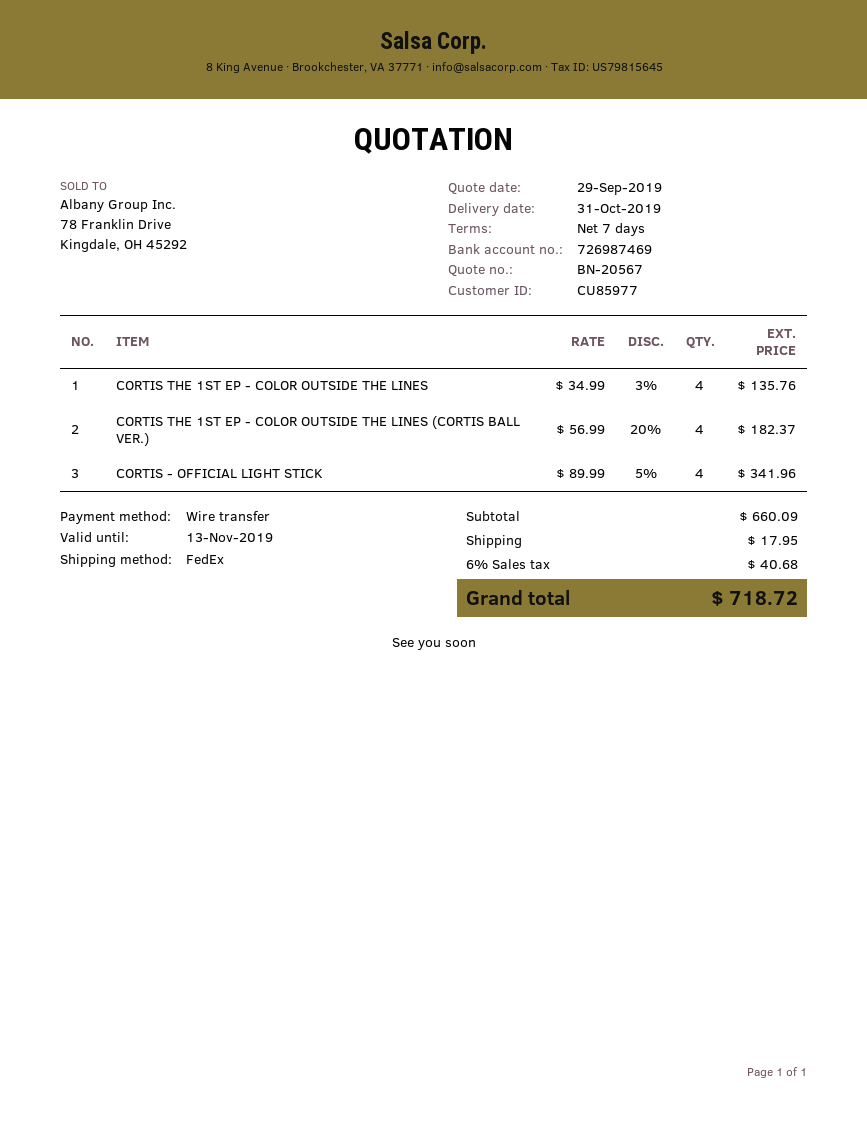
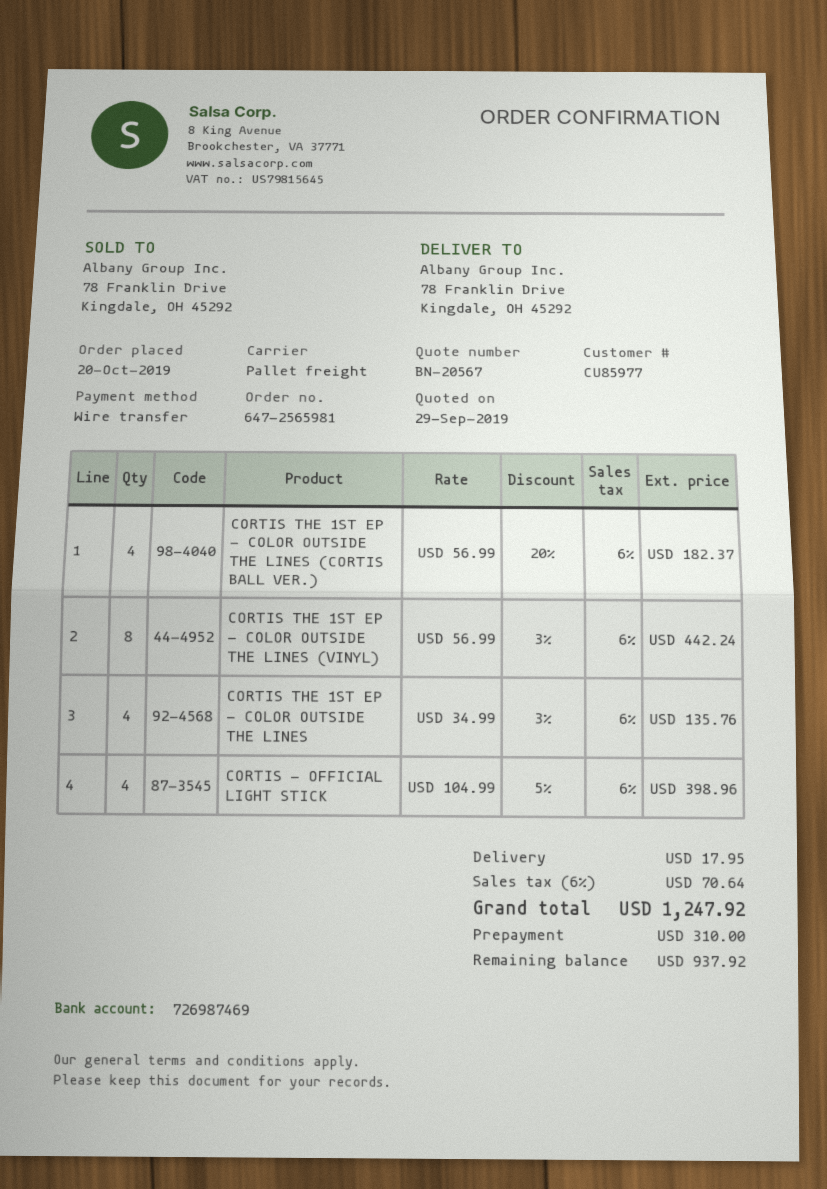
shipping method: FedEx -> pallet freight
CORTIS - OFFICIAL LIGHT STICK: 4 x 89.99 - 5% = 341.96 -> 4 x 104.99 - 5% = 398.96
CORTIS THE 1ST EP - COLOR OUTSIDE THE LINES (VINYL): none -> 8 x 56.99 - 3% = 442.24
tax: 6% = 40.68 -> 6% = 70.64
total: 718.72 -> 1247.92

